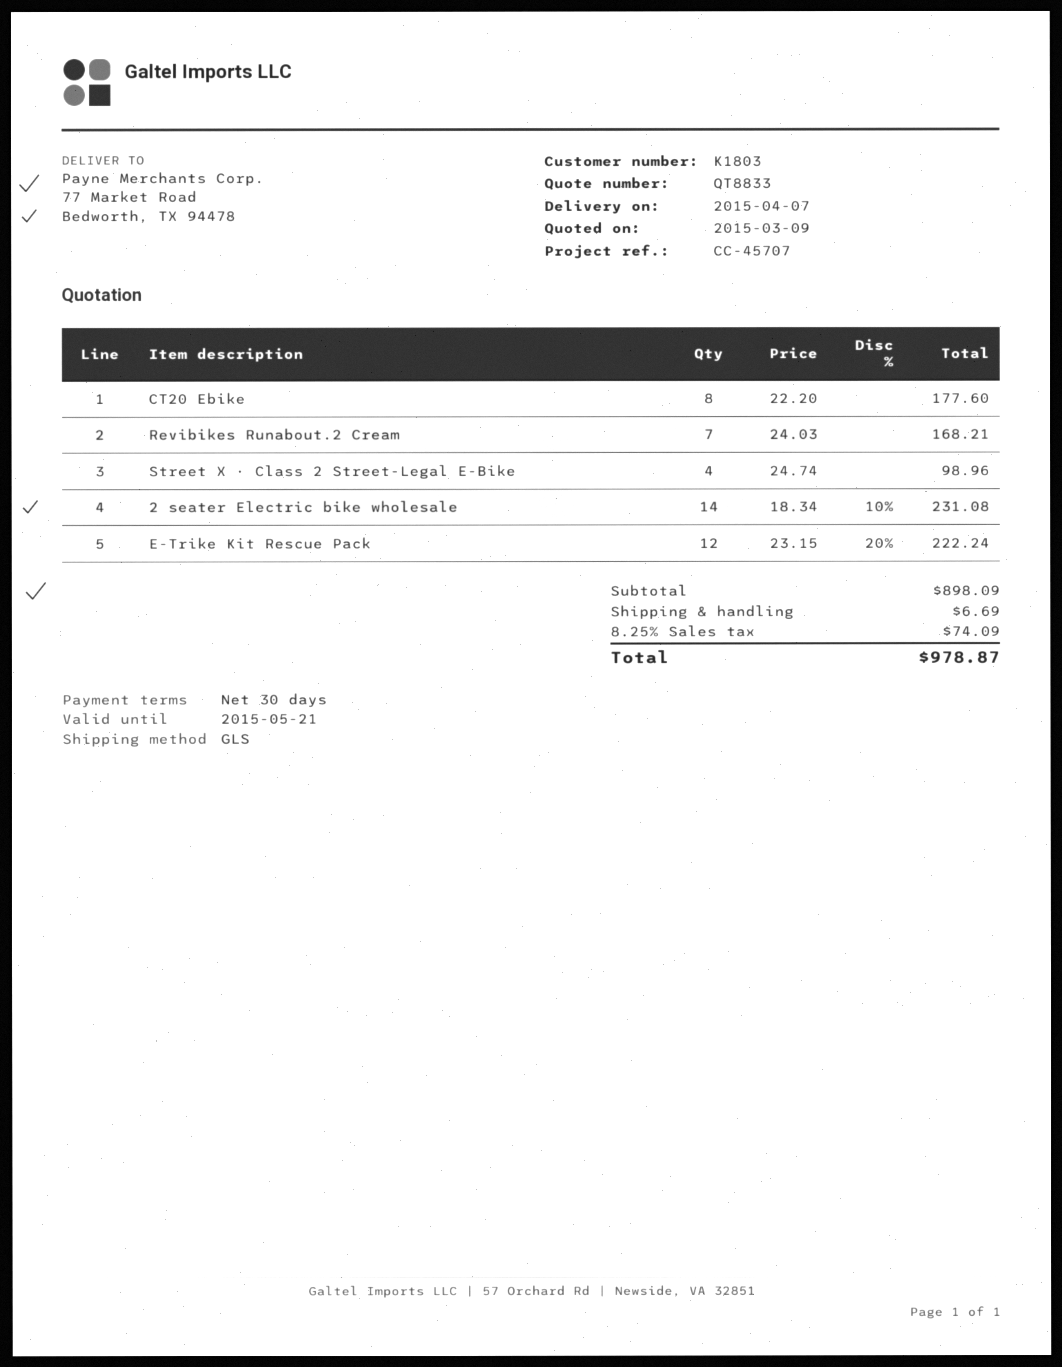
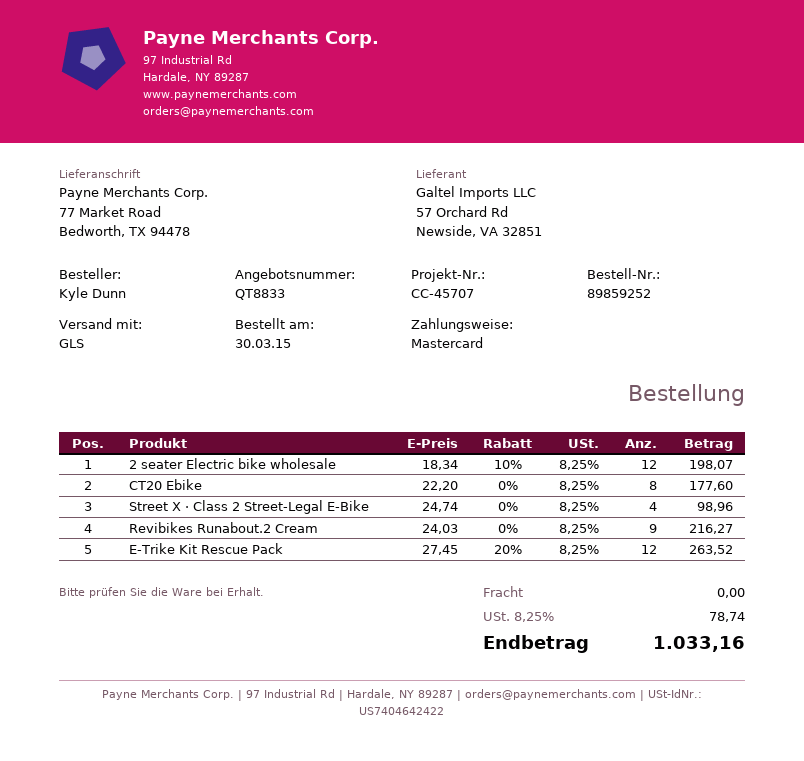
Revibikes Runabout.2 Cream: 7 x 24.03 = 168.21 -> 9 x 24.03 = 216.27
2 seater Electric bike wholesale: 14 x 18.34 - 10% = 231.08 -> 12 x 18.34 - 10% = 198.07
E-Trike Kit Rescue Pack: 12 x 23.15 - 20% = 222.24 -> 12 x 27.45 - 20% = 263.52
shipping: 6.69 -> 0.00
tax: 8.25% = 74.09 -> 8.25% = 78.74
total: 978.87 -> 1033.16

